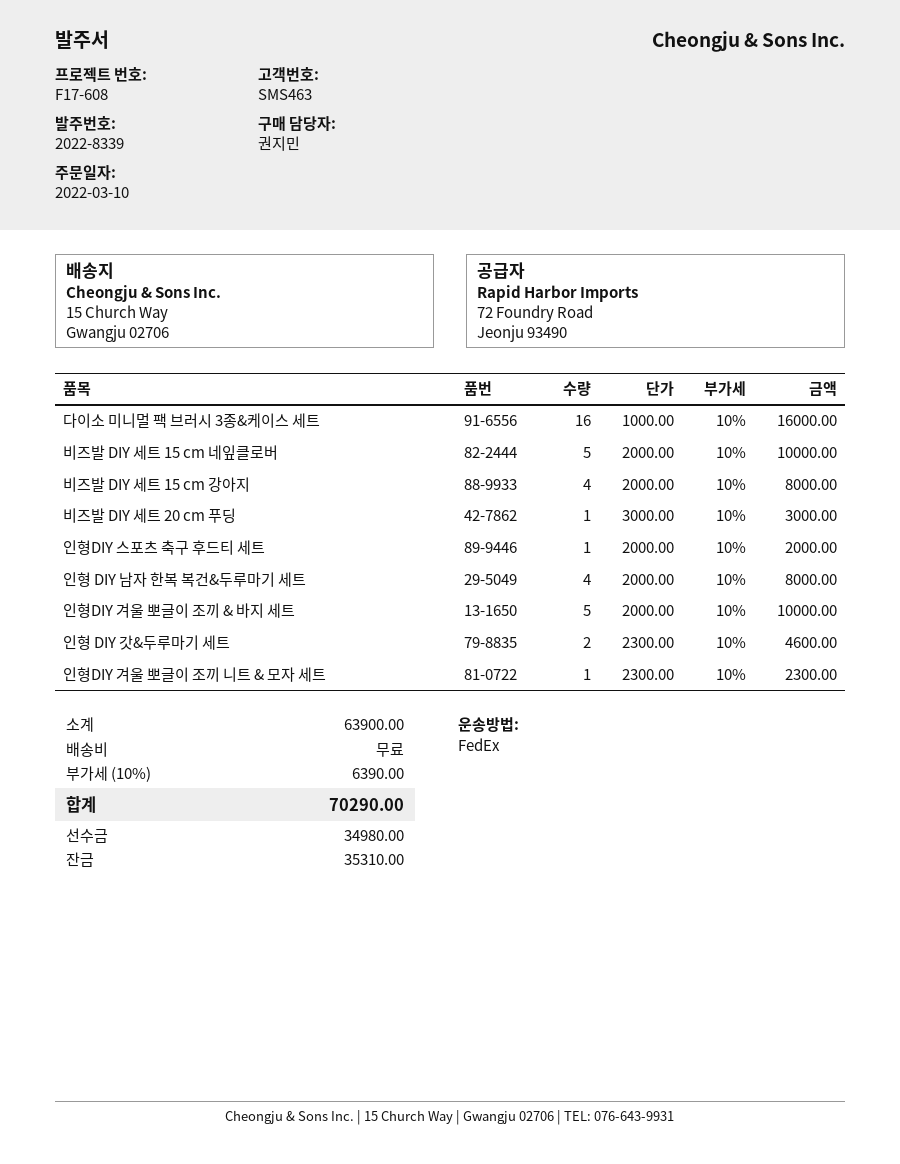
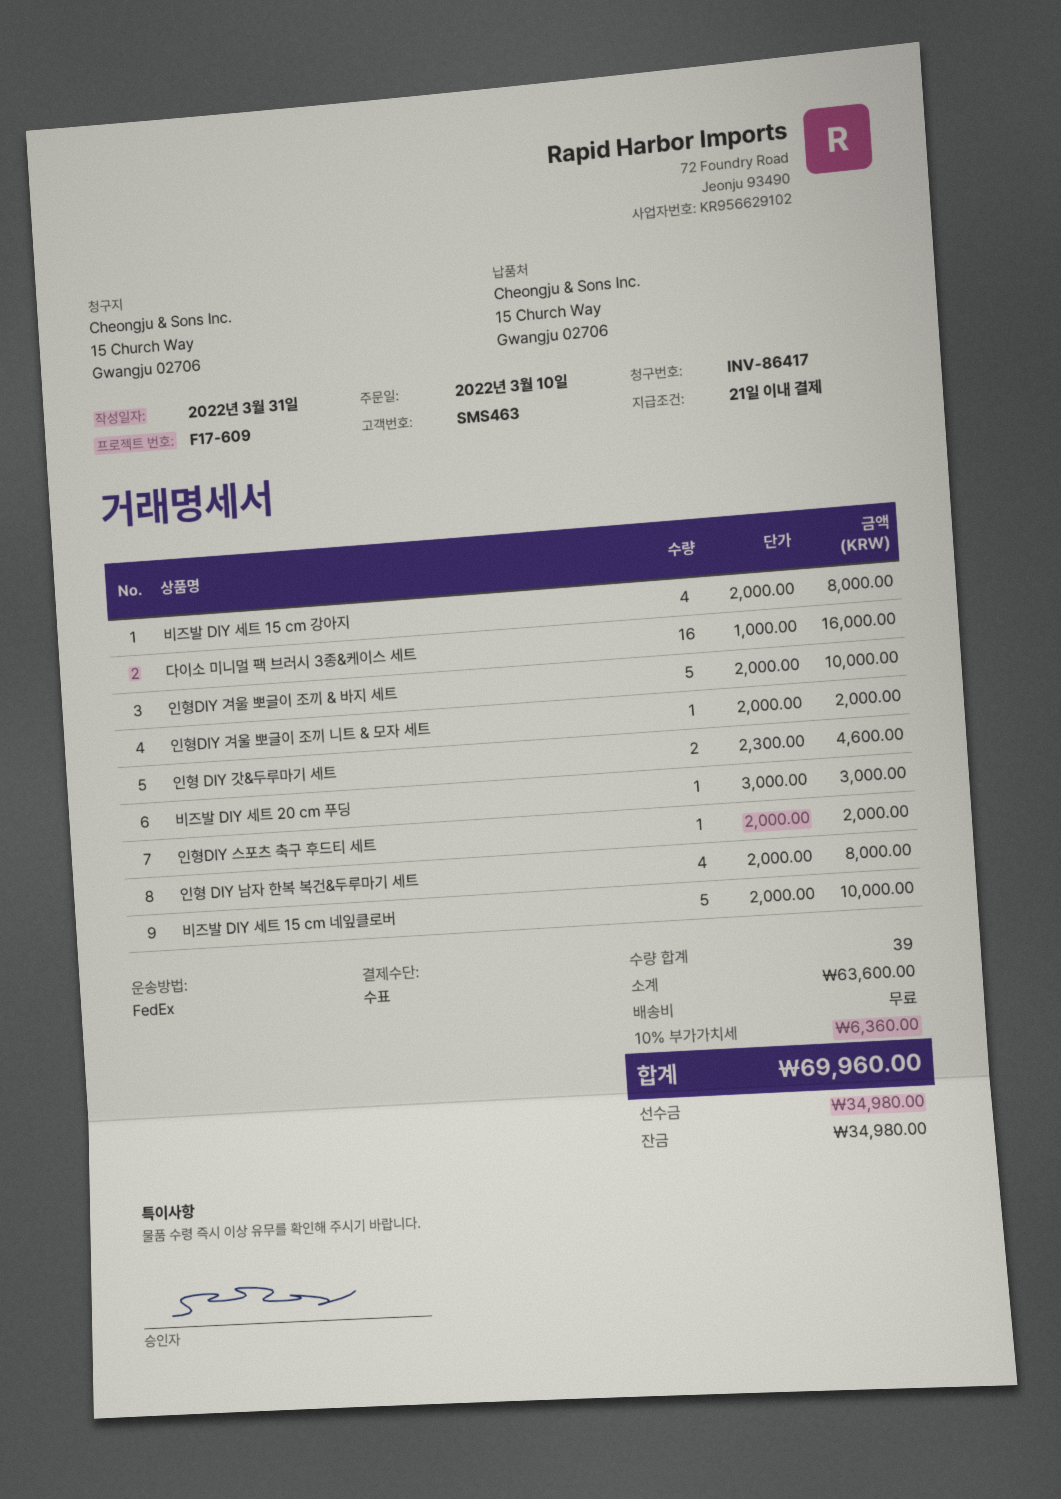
reference: F17-608 -> F17-609
인형DIY 겨울 뽀글이 조끼 니트 & 모자 세트: 1 x 2300.00 = 2300.00 -> 1 x 2000.00 = 2000.00
subtotal: 63900.00 -> 63600.00
tax: 10% = 6390.00 -> 10% = 6360.00
total: 70290.00 -> 69960.00
balance: 35310.00 -> 34980.00

